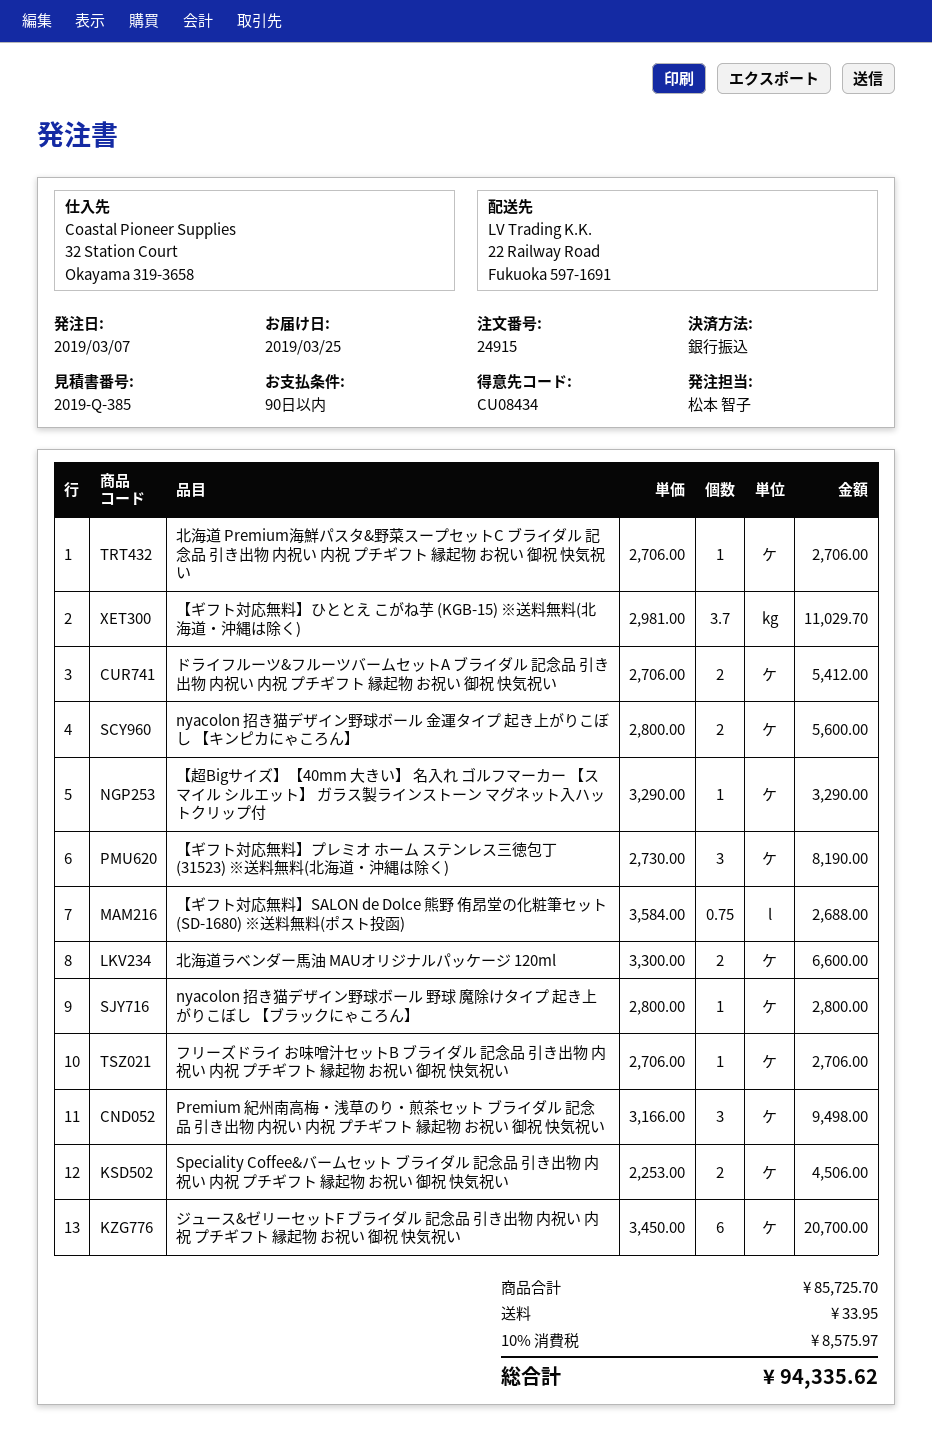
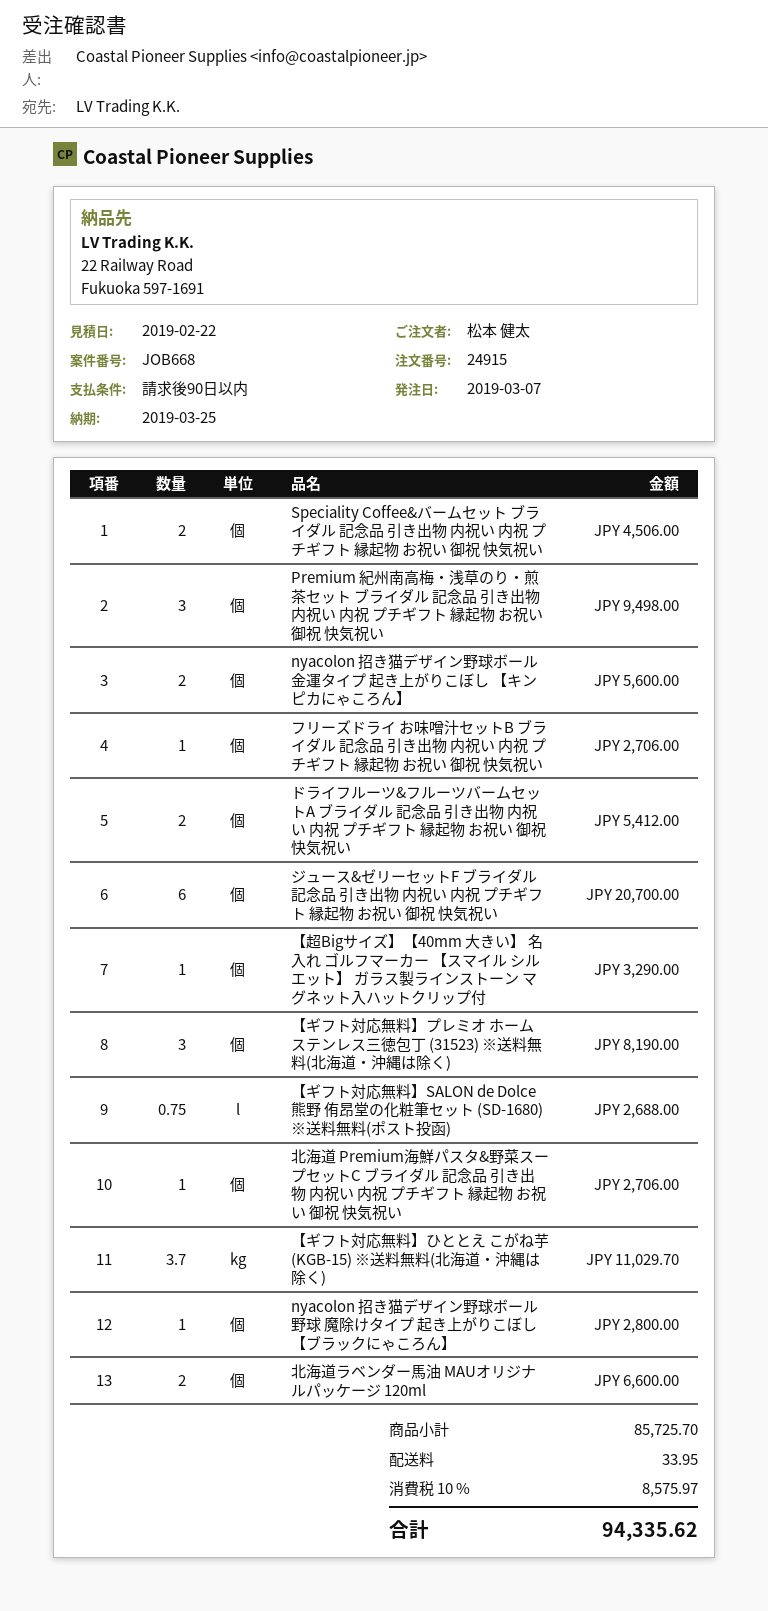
ordered by: 松本 智子 -> 松本 健太

